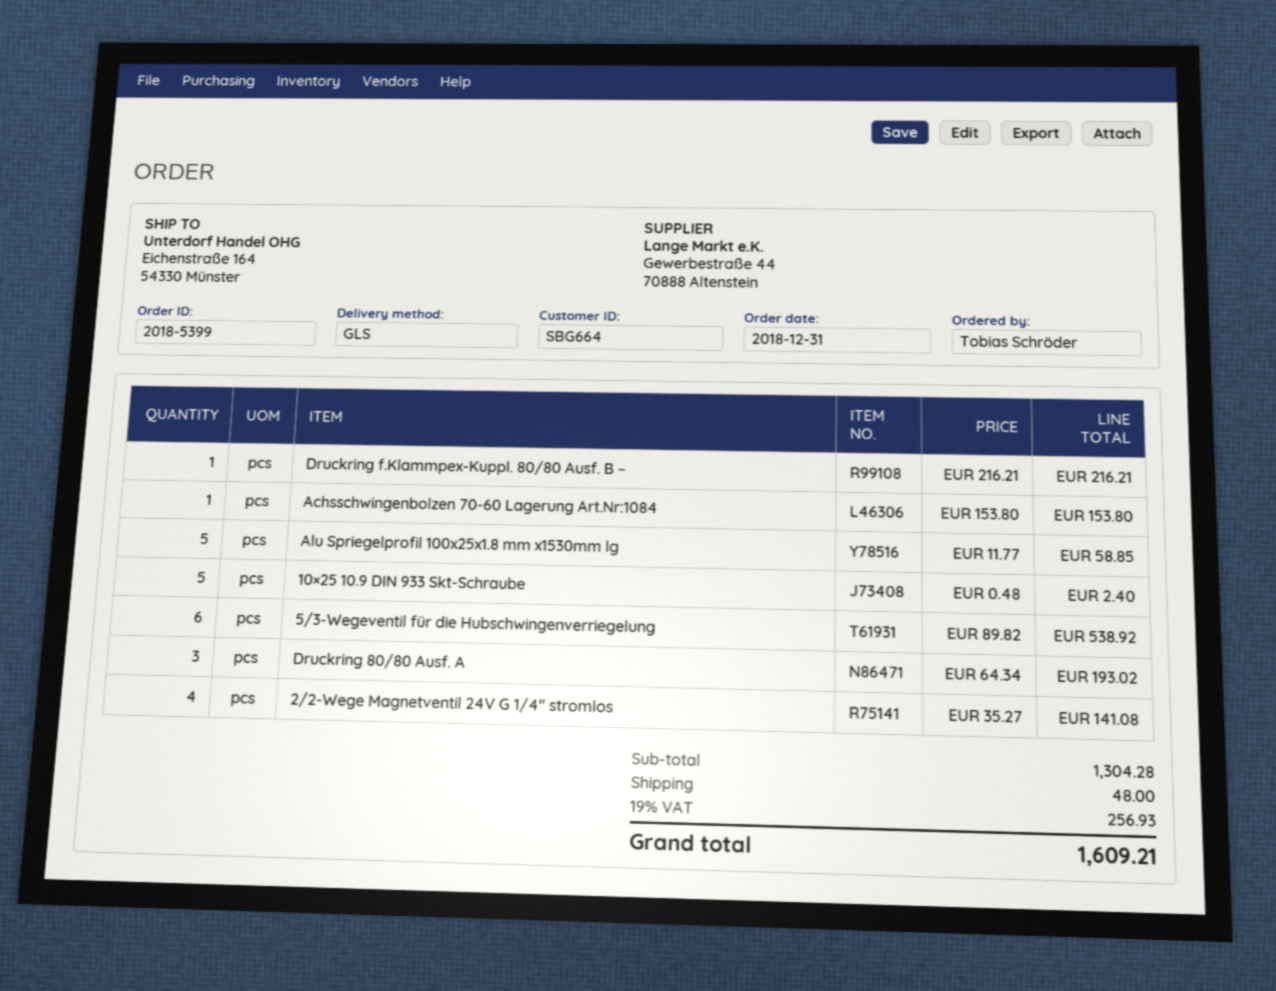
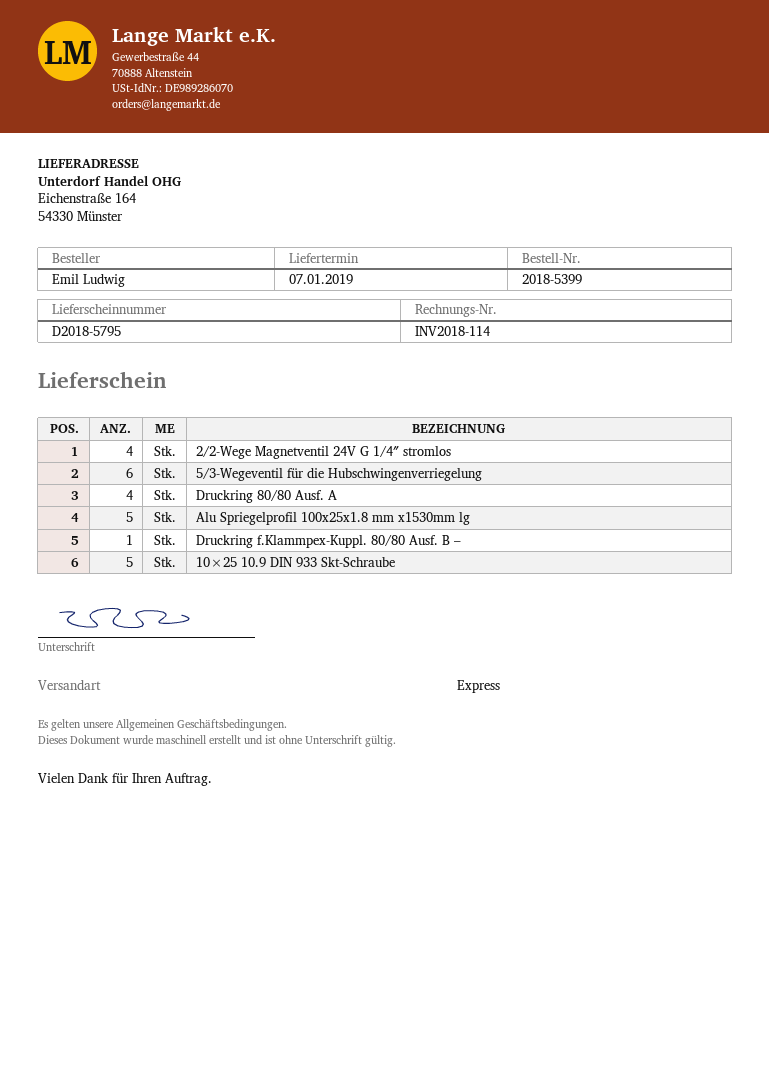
ordered by: Tobias Schröder -> Emil Ludwig
shipping method: GLS -> express
Achsschwingenbolzen 70-60 Lagerung Art.Nr:1084: 1 -> none
Druckring 80/80 Ausf. A: 3 -> 4

